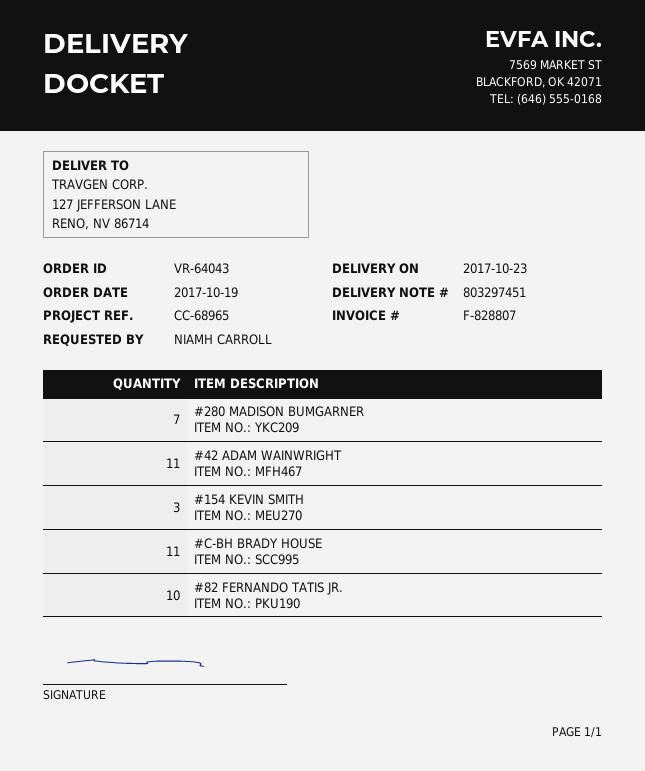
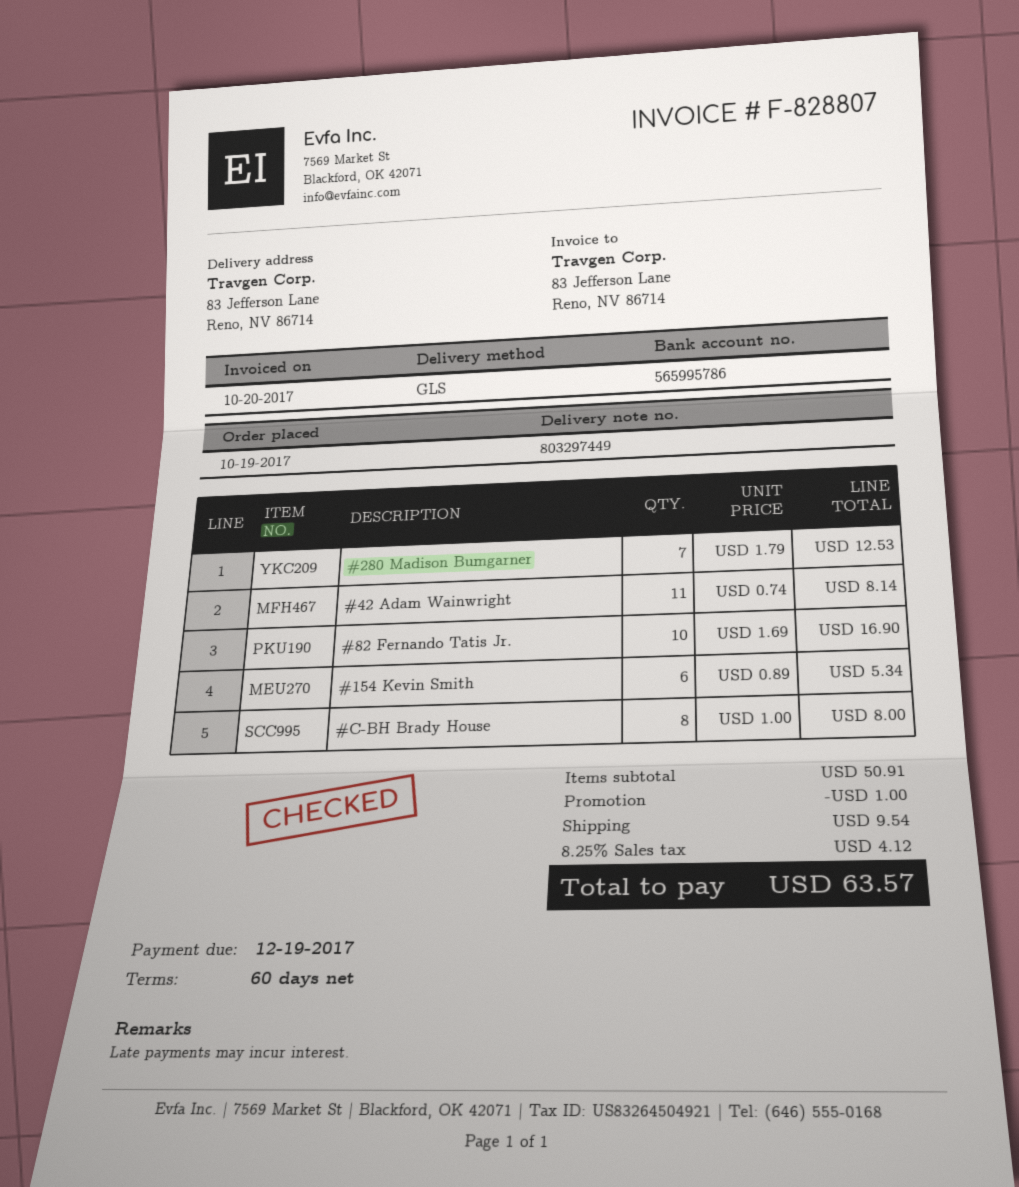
delivery note number: 803297451 -> 803297449
ship to: 127 JEFFERSON LANE, RENO, NV 86714 -> 83 Jefferson Lane, Reno, NV 86714
#154 KEVIN SMITH: 3 -> 6
#C-BH BRADY HOUSE: 11 -> 8

